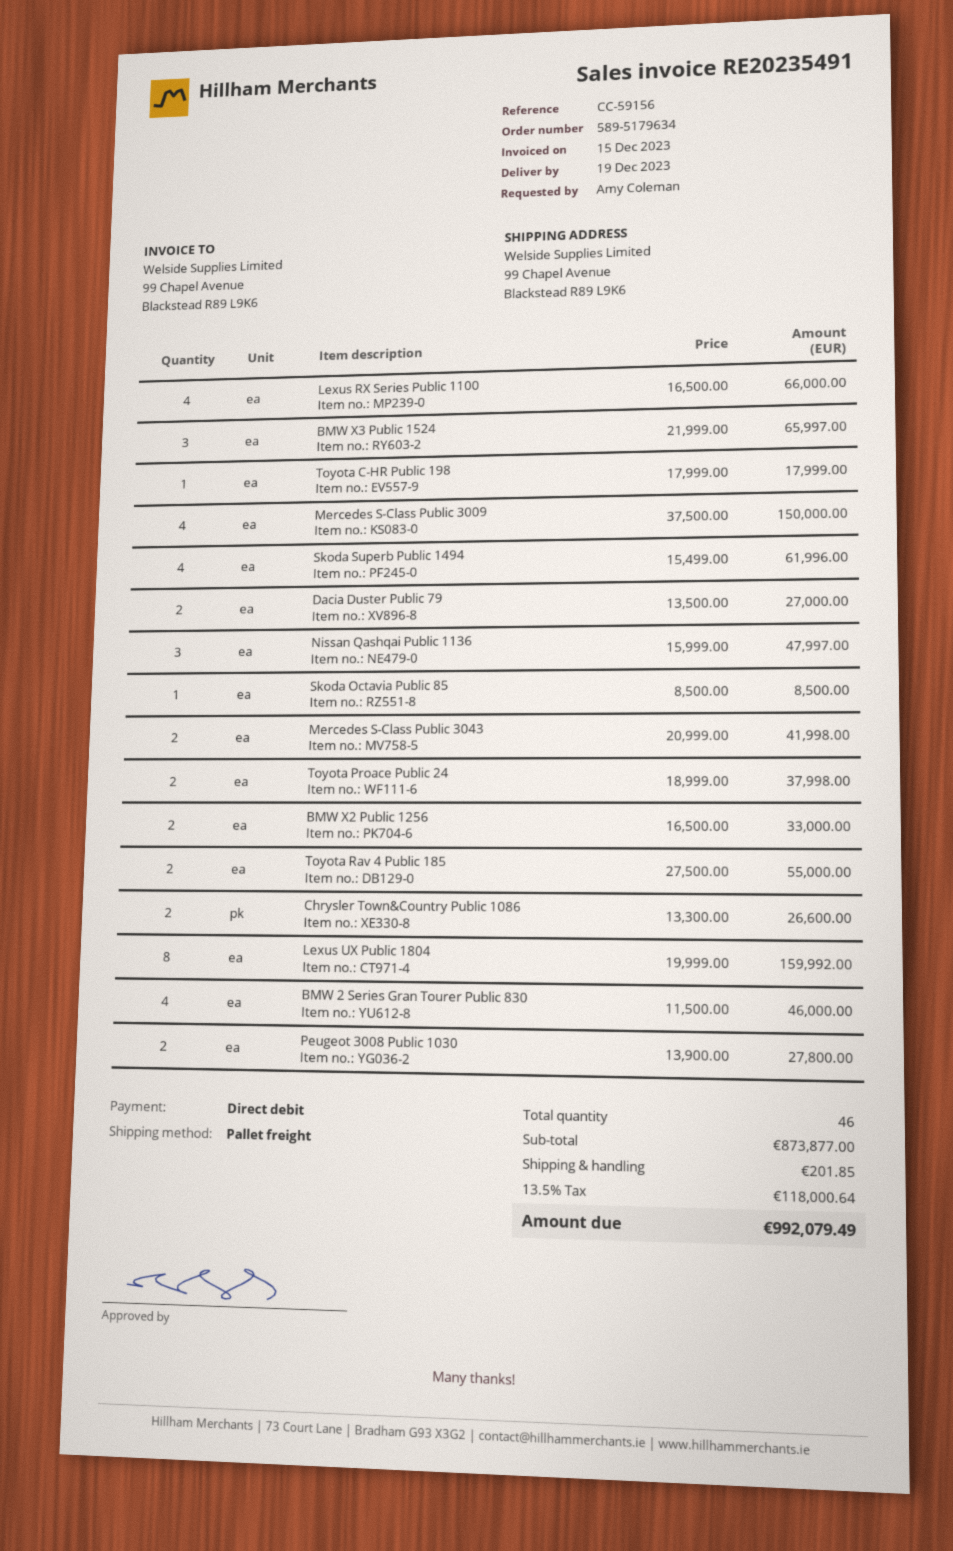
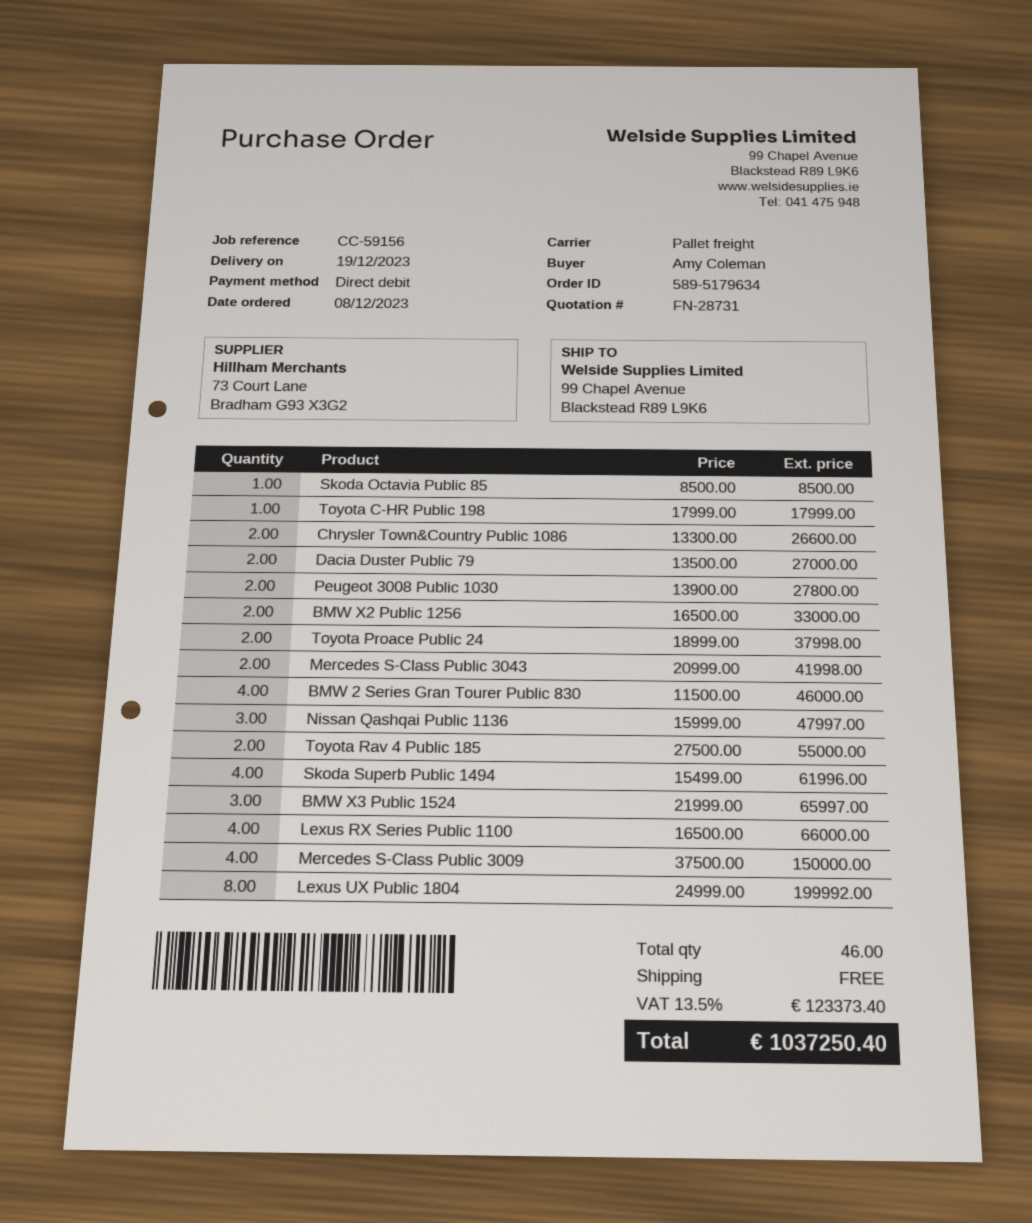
Lexus UX Public 1804: 8 x 19999.00 = 159992.00 -> 8 x 24999.00 = 199992.00
shipping: 201.85 -> 0.00
tax: 13.5% = 118000.64 -> 13.5% = 123373.40
total: 992079.49 -> 1037250.40

